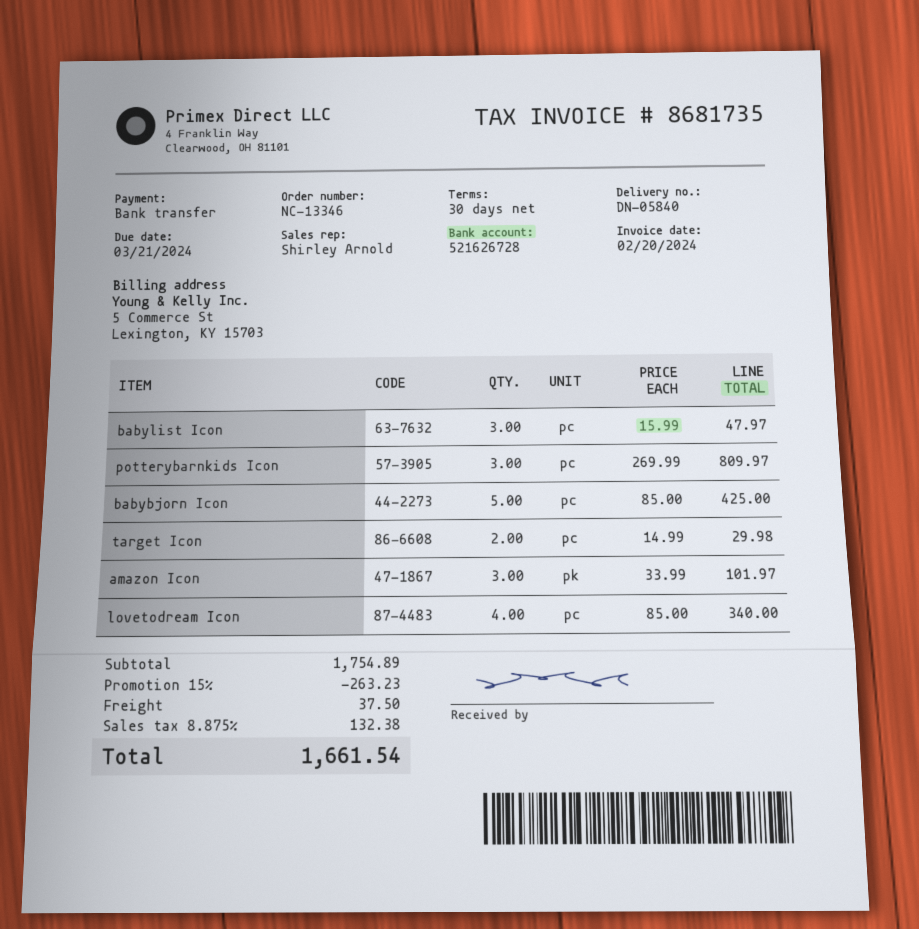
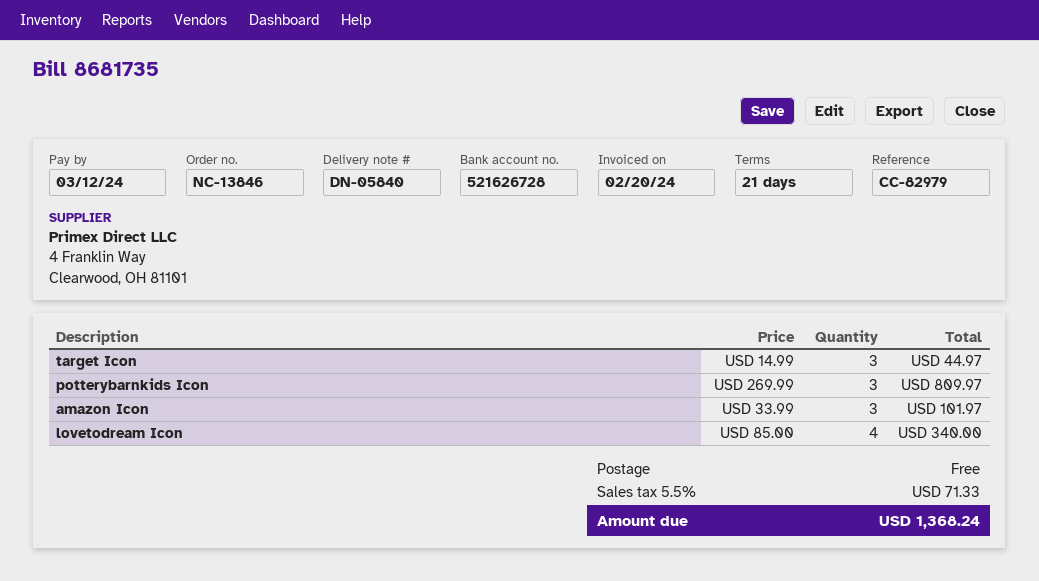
order number: NC-13346 -> NC-13846
payment terms: 30 days -> 21 days
due date: 2024-03-21 -> 2024-03-12
babylist Icon: 3 x 15.99 = 47.97 -> none
babybjorn Icon: 5 x 85.00 = 425.00 -> none
target Icon: 2 x 14.99 = 29.98 -> 3 x 14.99 = 44.97
discount: 15% = 263.23 -> none
shipping: 37.50 -> 0.00
tax: 8.875% = 132.38 -> 5.5% = 71.33
total: 1661.54 -> 1368.24

